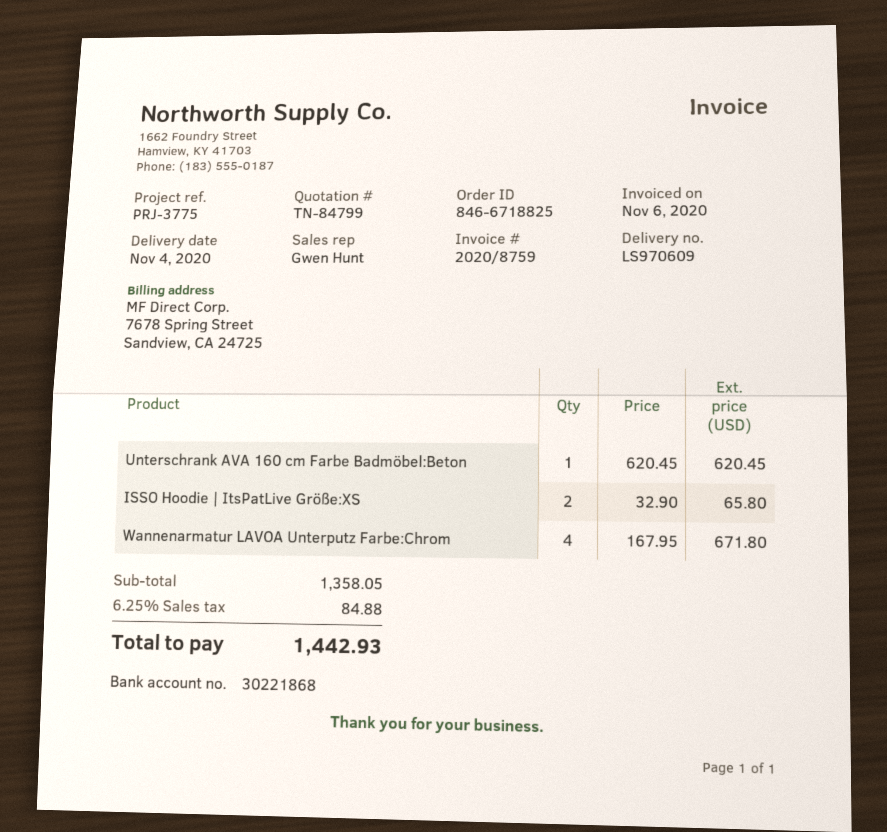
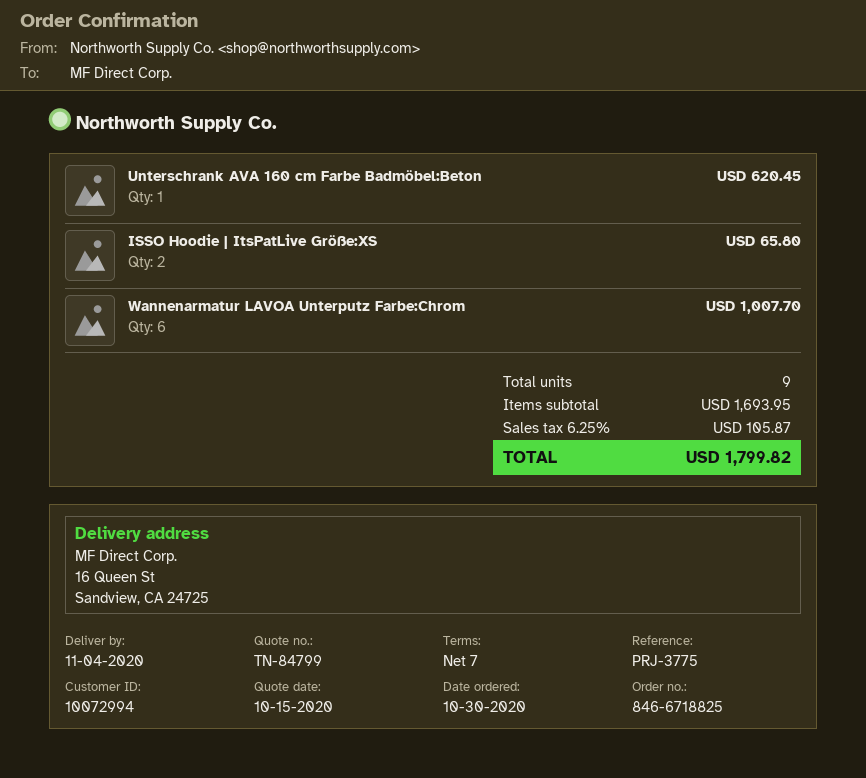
Wannenarmatur LAVOA Unterputz Farbe:Chrom: 4 for 671.80 -> 6 for 1007.70
subtotal: 1358.05 -> 1693.95
tax: 6.25% = 84.88 -> 6.25% = 105.87
total: 1442.93 -> 1799.82

